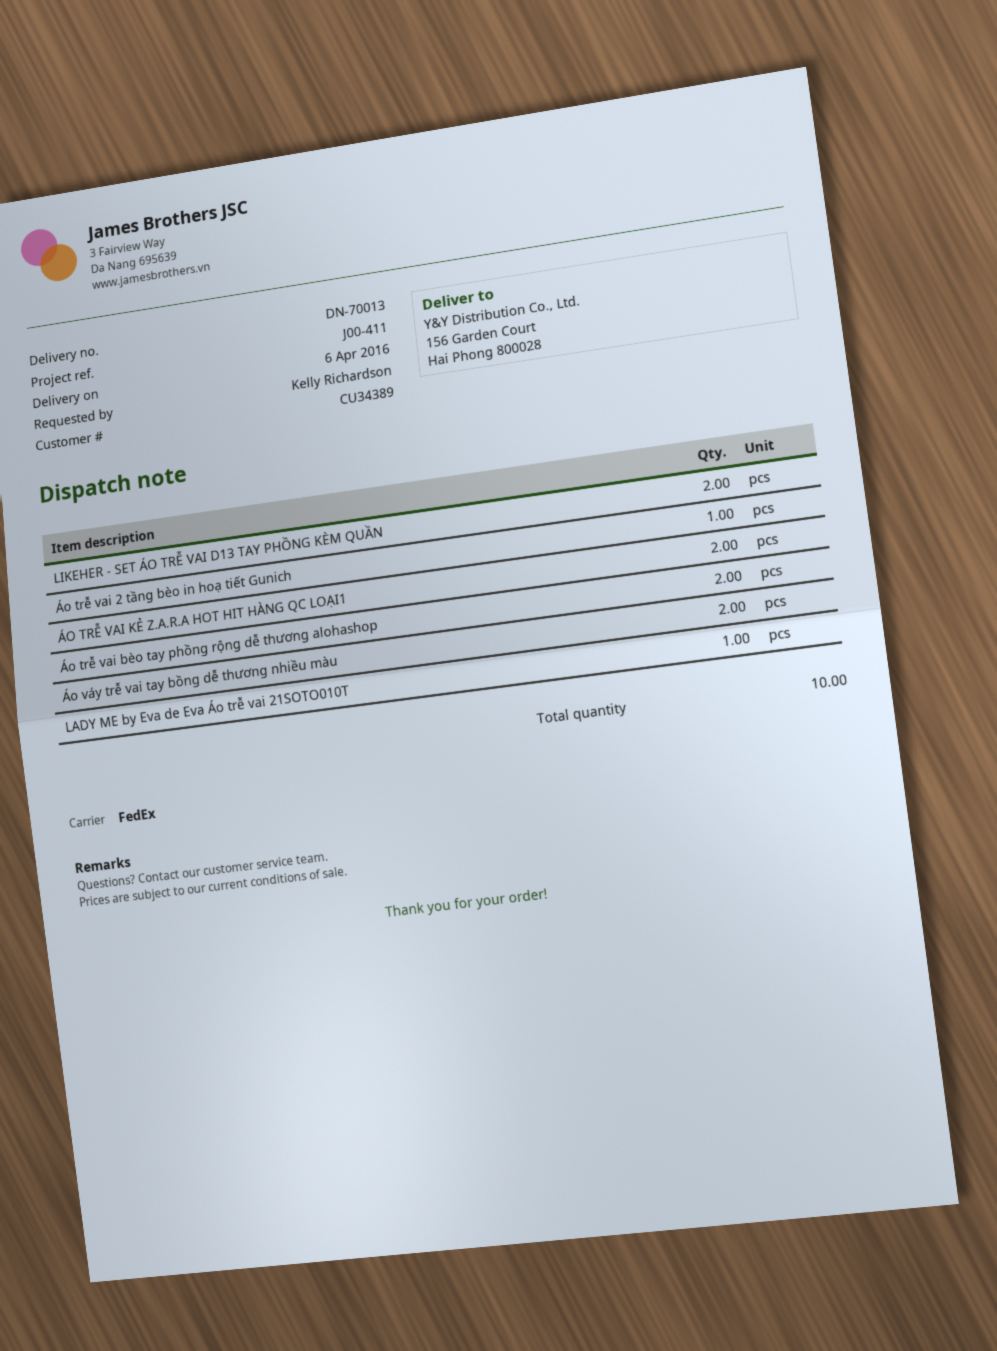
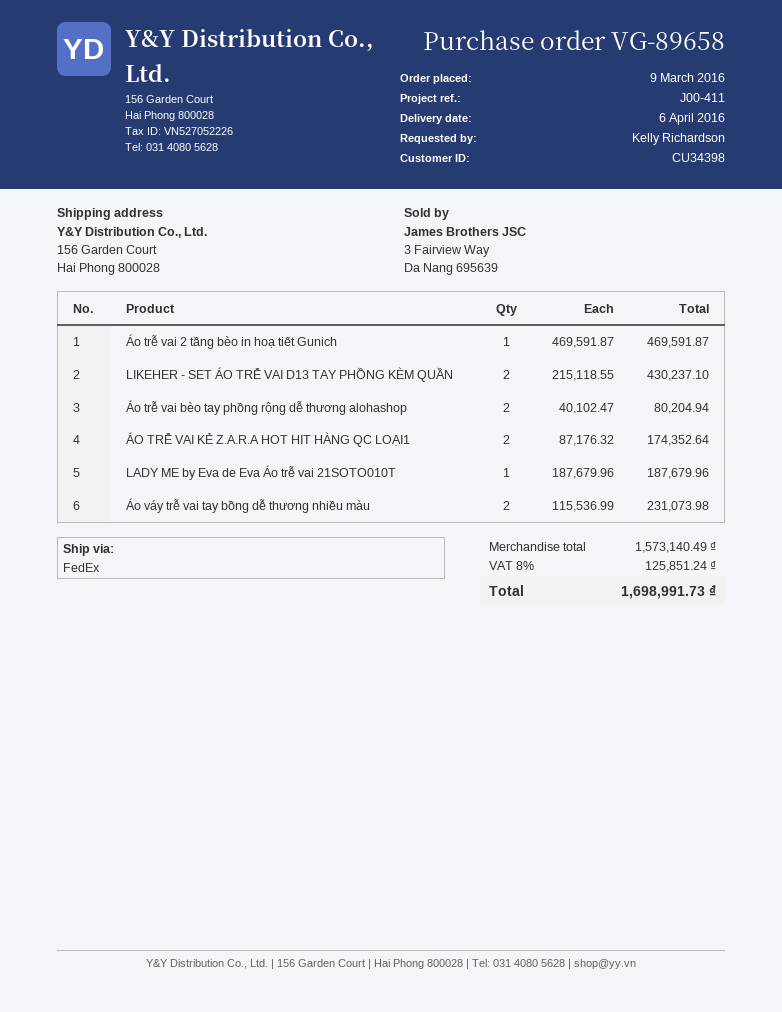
customer number: CU34389 -> CU34398

